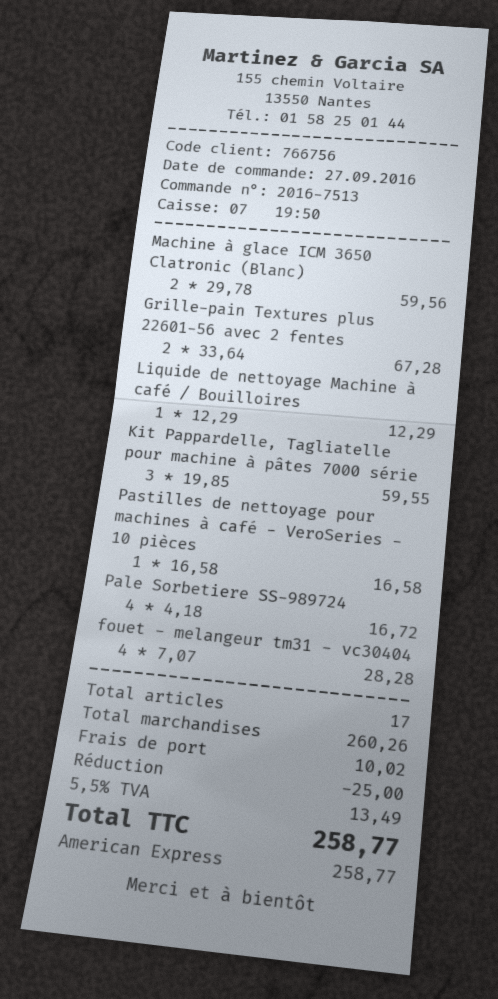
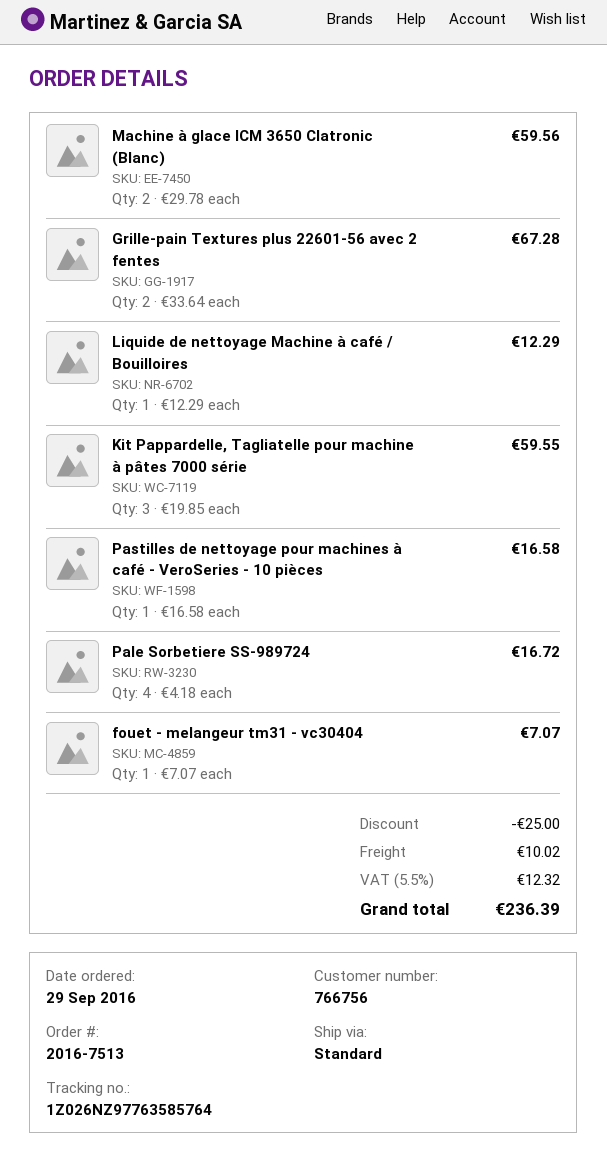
order date: 2016-09-27 -> 2016-09-29
fouet - melangeur tm31 - vc30404: 4 x 7.07 = 28.28 -> 1 x 7.07 = 7.07
tax: 5.5% = 13.49 -> 5.5% = 12.32
total: 258.77 -> 236.39

